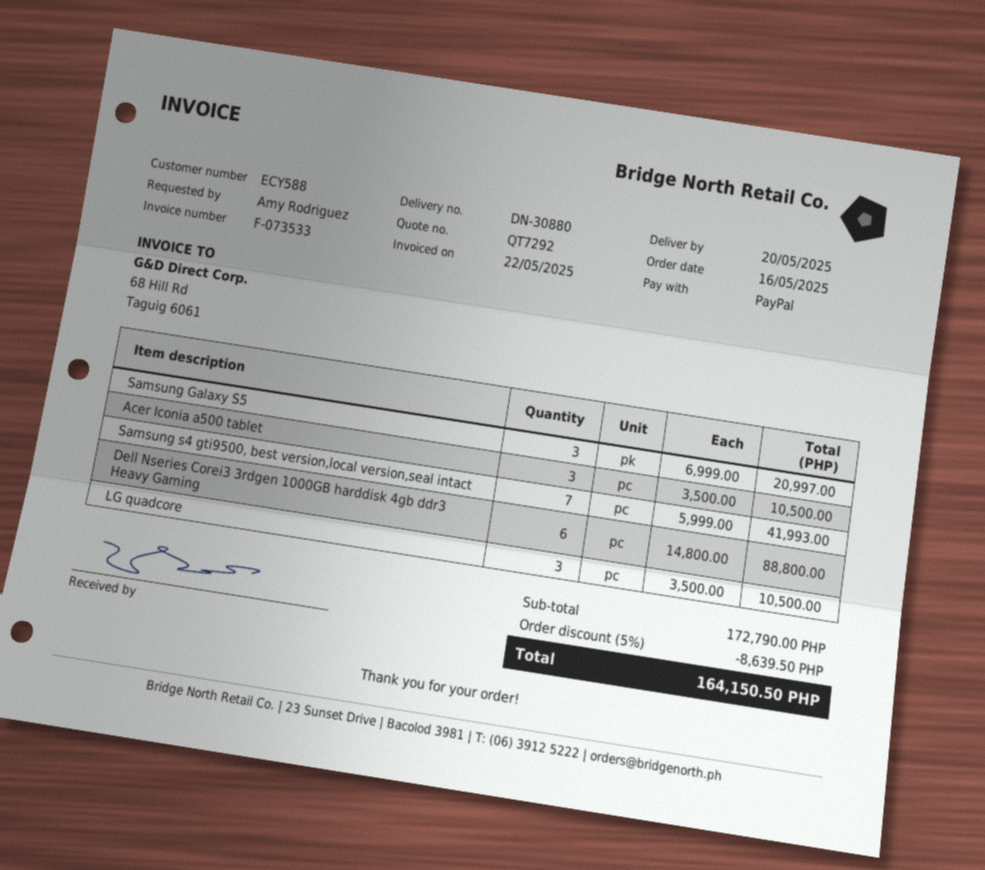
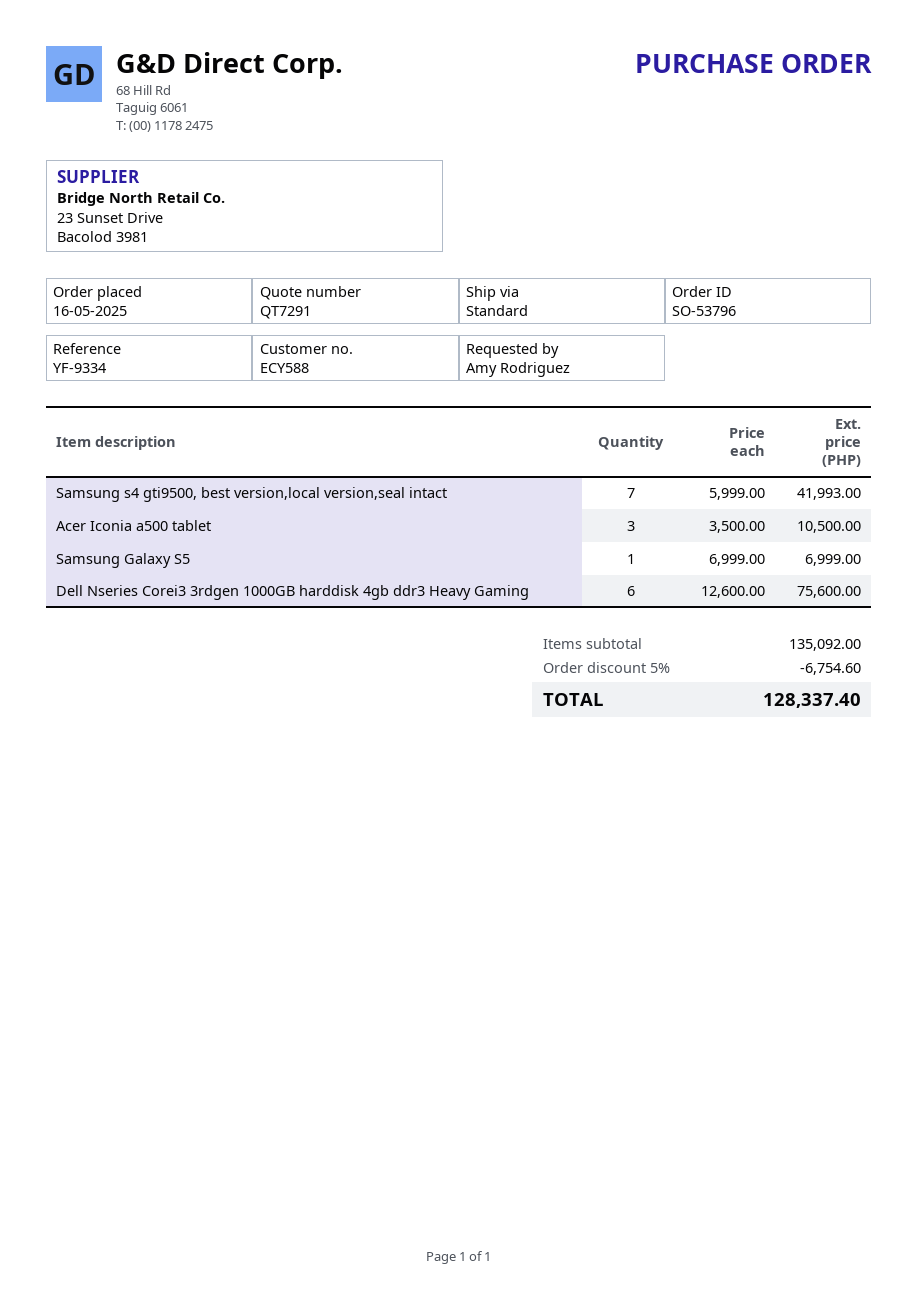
quote number: QT7292 -> QT7291
Samsung Galaxy S5: 3 x 6999.00 = 20997.00 -> 1 x 6999.00 = 6999.00
Dell Nseries Corei3 3rdgen 1000GB harddisk 4gb ddr3 Heavy Gaming: 6 x 14800.00 = 88800.00 -> 6 x 12600.00 = 75600.00
LG quadcore: 3 x 3500.00 = 10500.00 -> none
subtotal: 172790.00 -> 135092.00
discount: 5% = 8639.50 -> 5% = 6754.60
total: 164150.50 -> 128337.40

